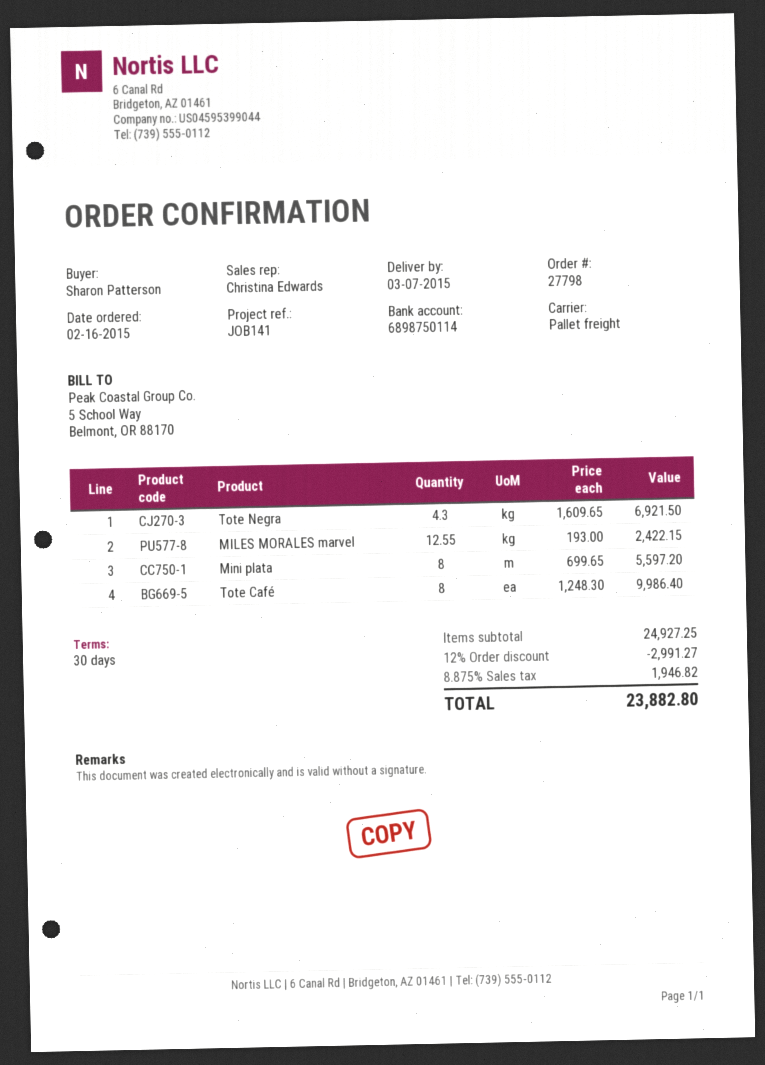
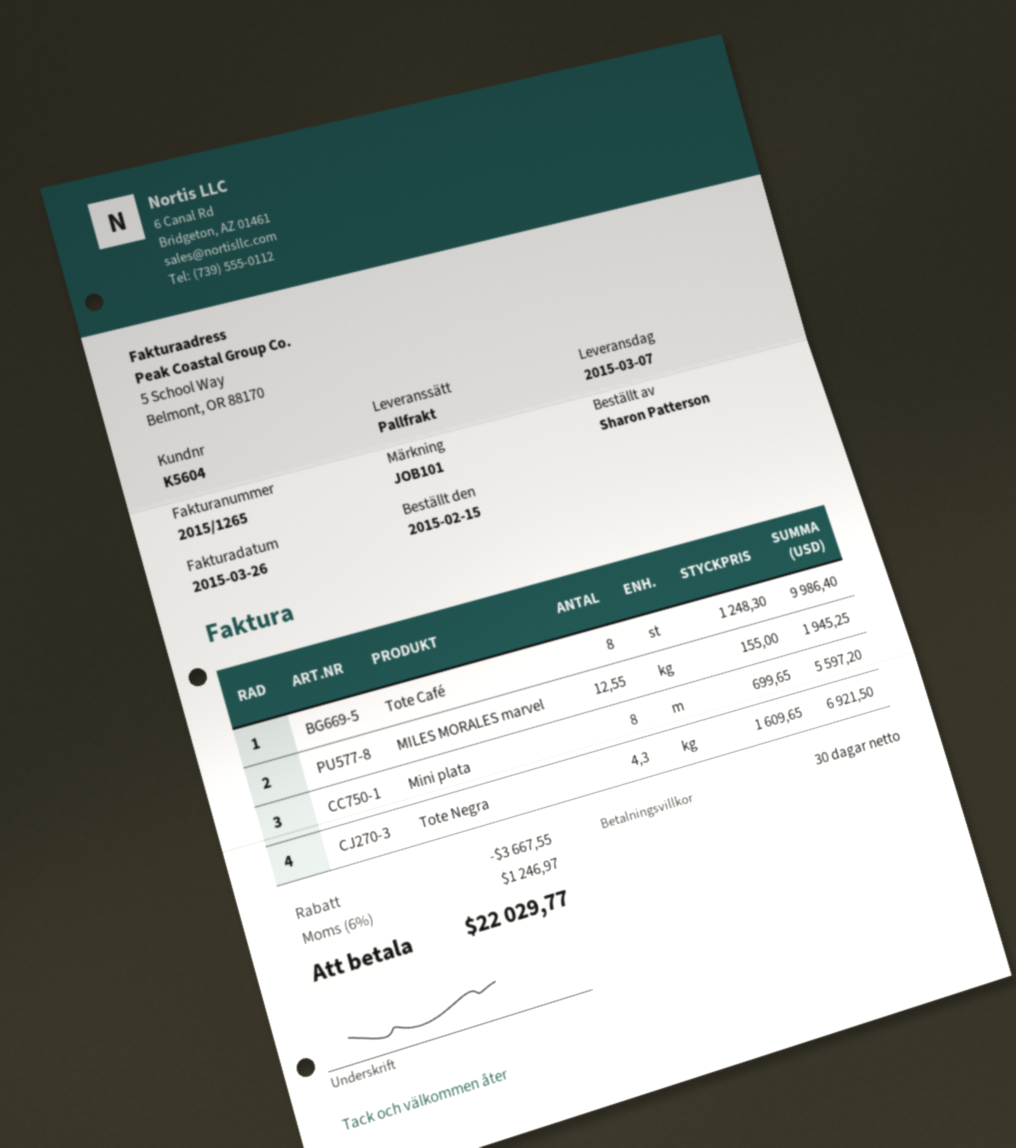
order date: 2015-02-16 -> 2015-02-15
reference: JOB141 -> JOB101
MILES MORALES marvel: 12.55 x 193.00 = 2422.15 -> 12.55 x 155.00 = 1945.25
discount: 2991.27 -> 3667.55
tax: 8.875% = 1946.82 -> 6% = 1246.97
total: 23882.80 -> 22029.77

